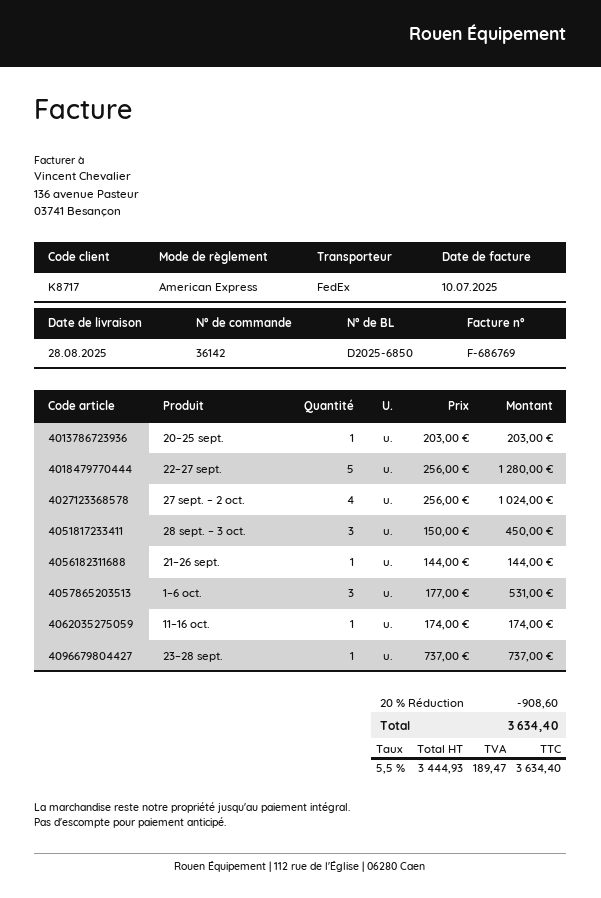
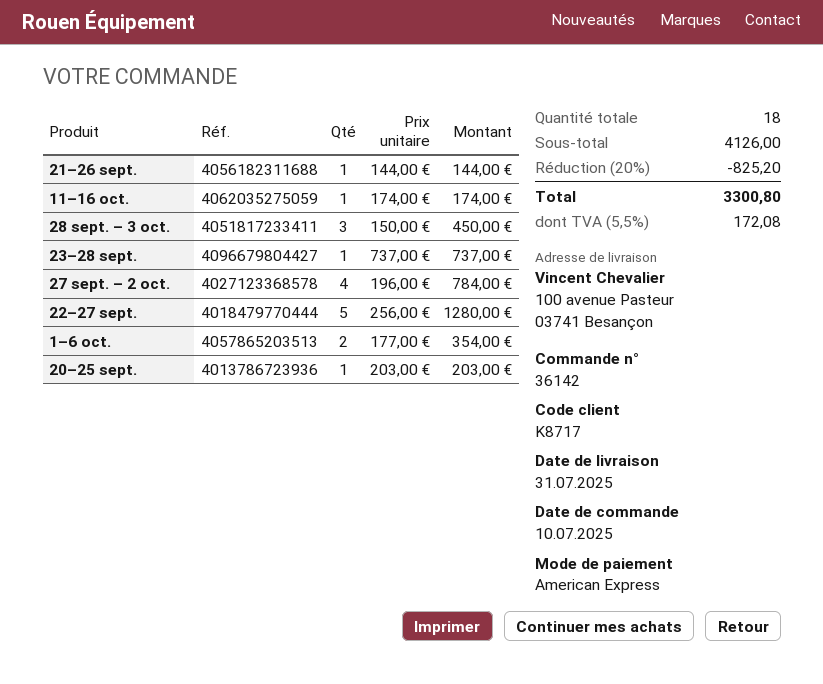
delivery date: 2025-08-28 -> 2025-07-31
27 sept. – 2 oct.: 4 x 256.00 = 1024.00 -> 4 x 196.00 = 784.00
1–6 oct.: 3 x 177.00 = 531.00 -> 2 x 177.00 = 354.00
discount: 20% = 908.60 -> 20% = 825.20
tax: 5.5% = 189.47 -> 5.5% = 172.08
total: 3634.40 -> 3300.80

